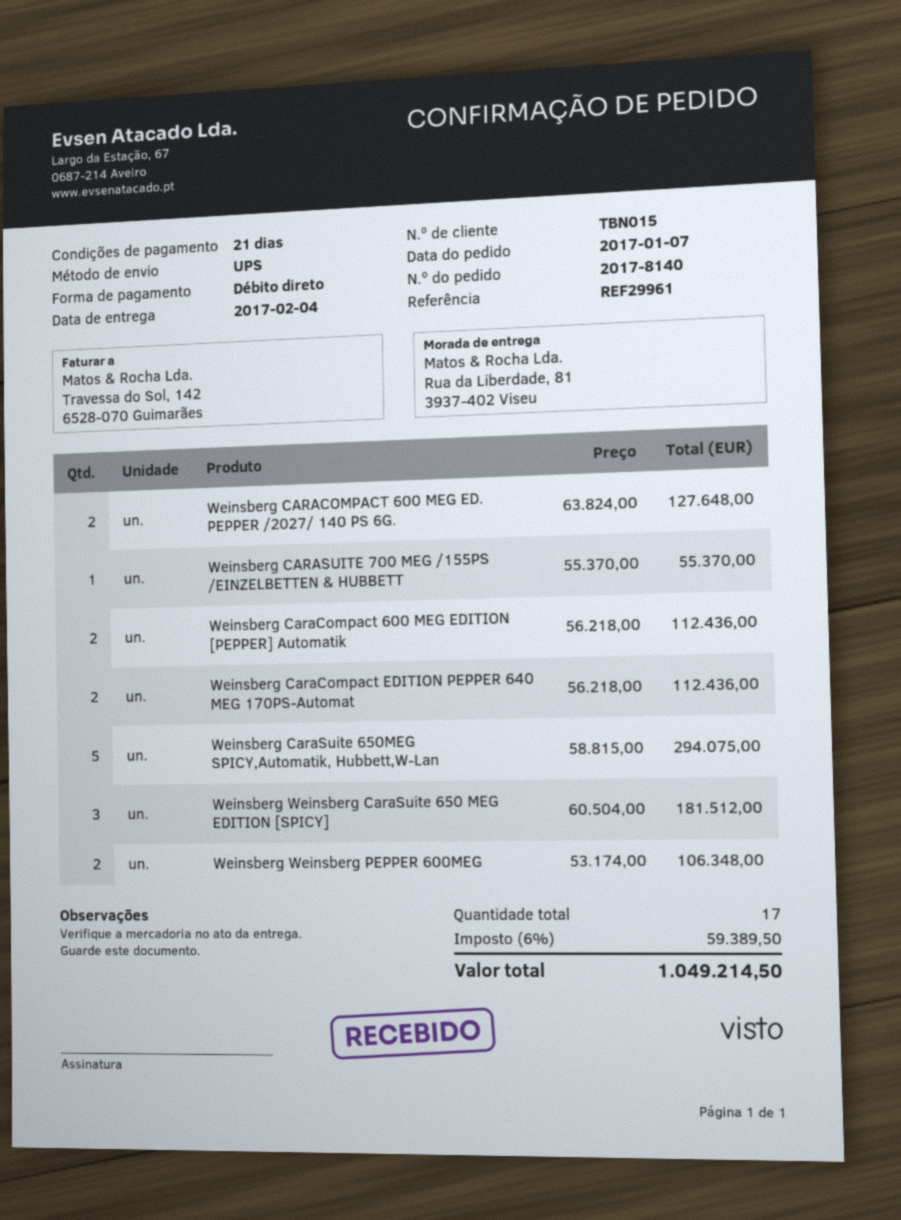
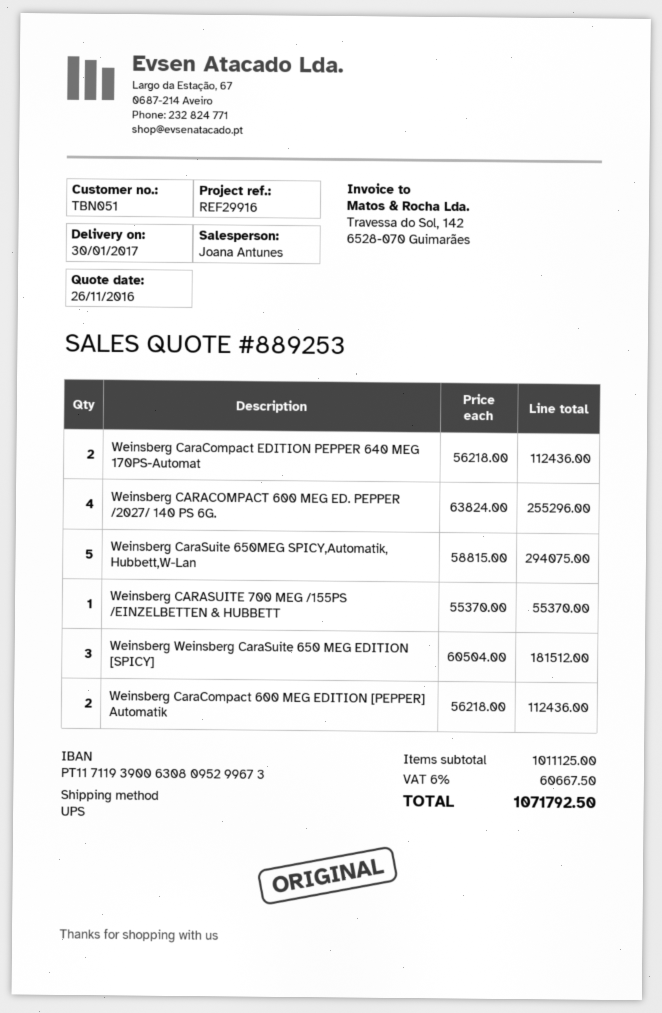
delivery date: 2017-02-04 -> 2017-01-30
customer number: TBN015 -> TBN051
reference: REF29961 -> REF29916
Weinsberg CARACOMPACT 600 MEG ED. PEPPER /2027/ 140 PS 6G.: 2 x 63824.00 = 127648.00 -> 4 x 63824.00 = 255296.00
Weinsberg Weinsberg PEPPER 600MEG: 2 x 53174.00 = 106348.00 -> none
tax: 6% = 59389.50 -> 6% = 60667.50
total: 1049214.50 -> 1071792.50

